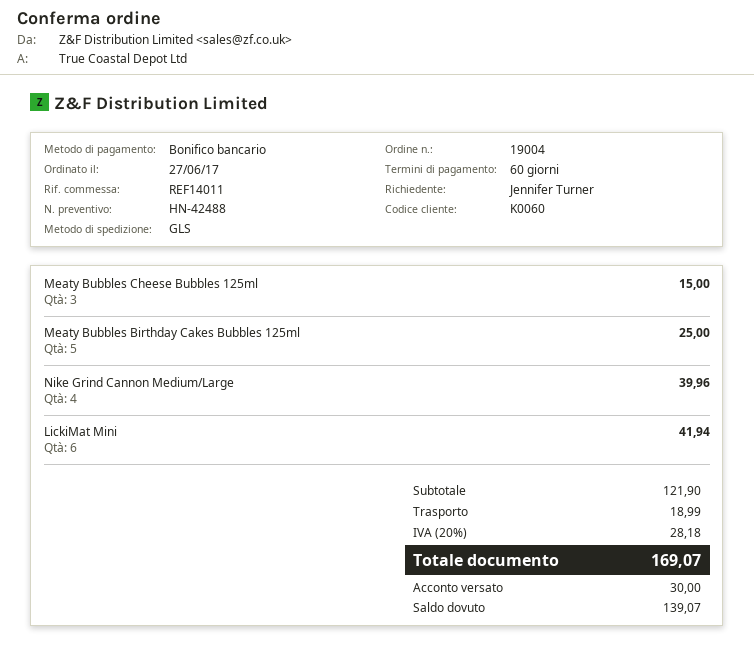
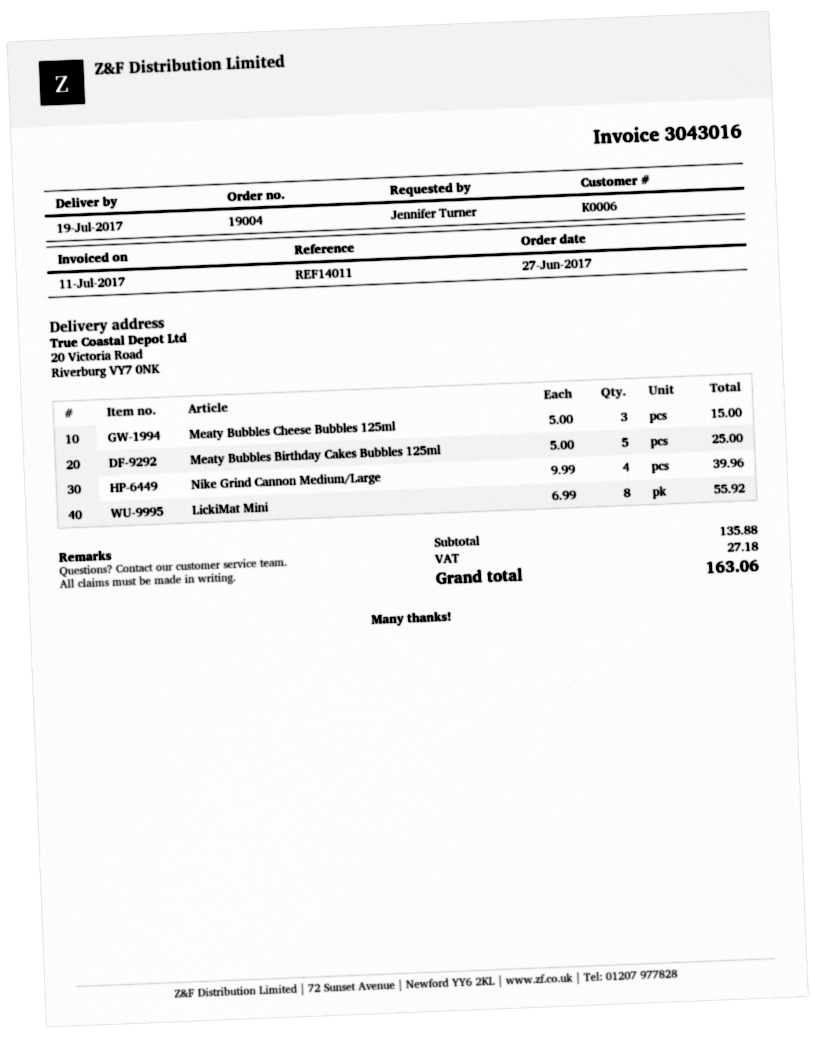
customer number: K0060 -> K0006
LickiMat Mini: 6 for 41.94 -> 8 for 55.92
subtotal: 121.90 -> 135.88
shipping: 18.99 -> none
tax: 28.18 -> 27.18
total: 169.07 -> 163.06

